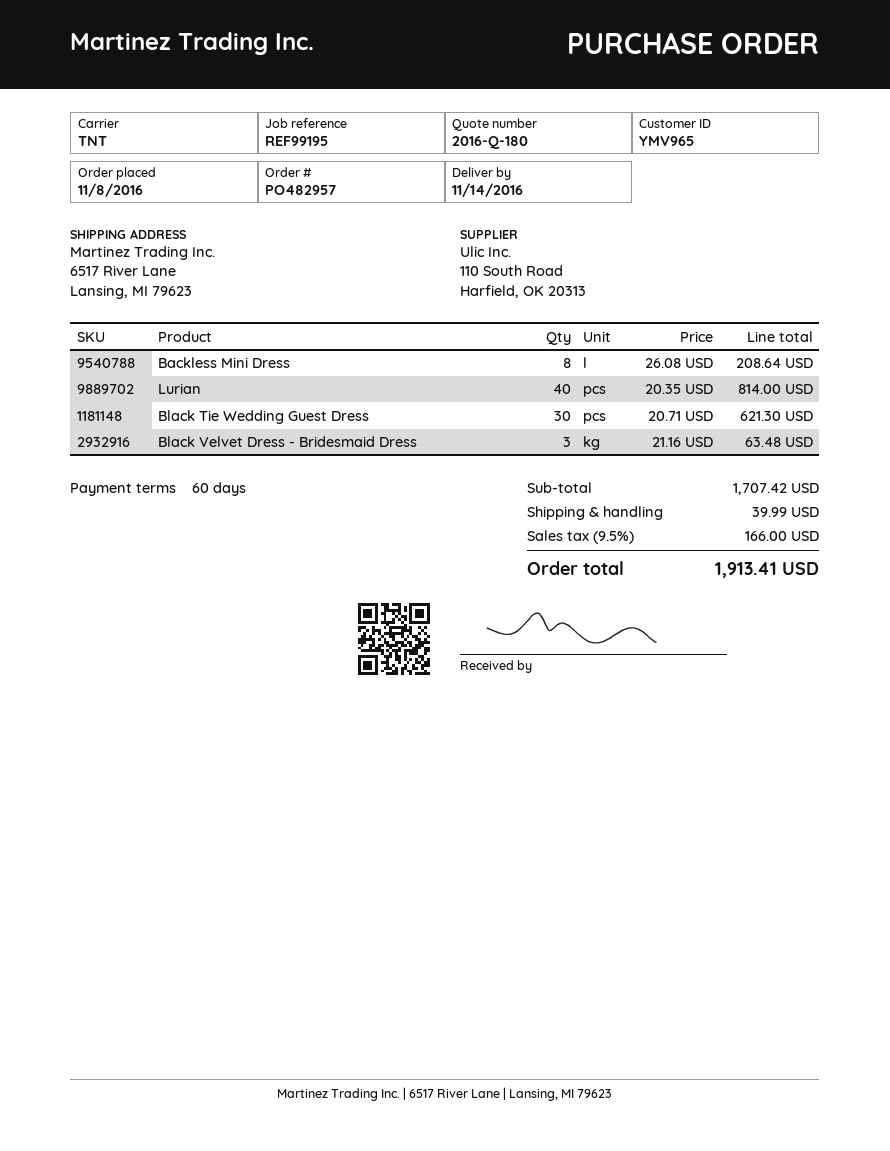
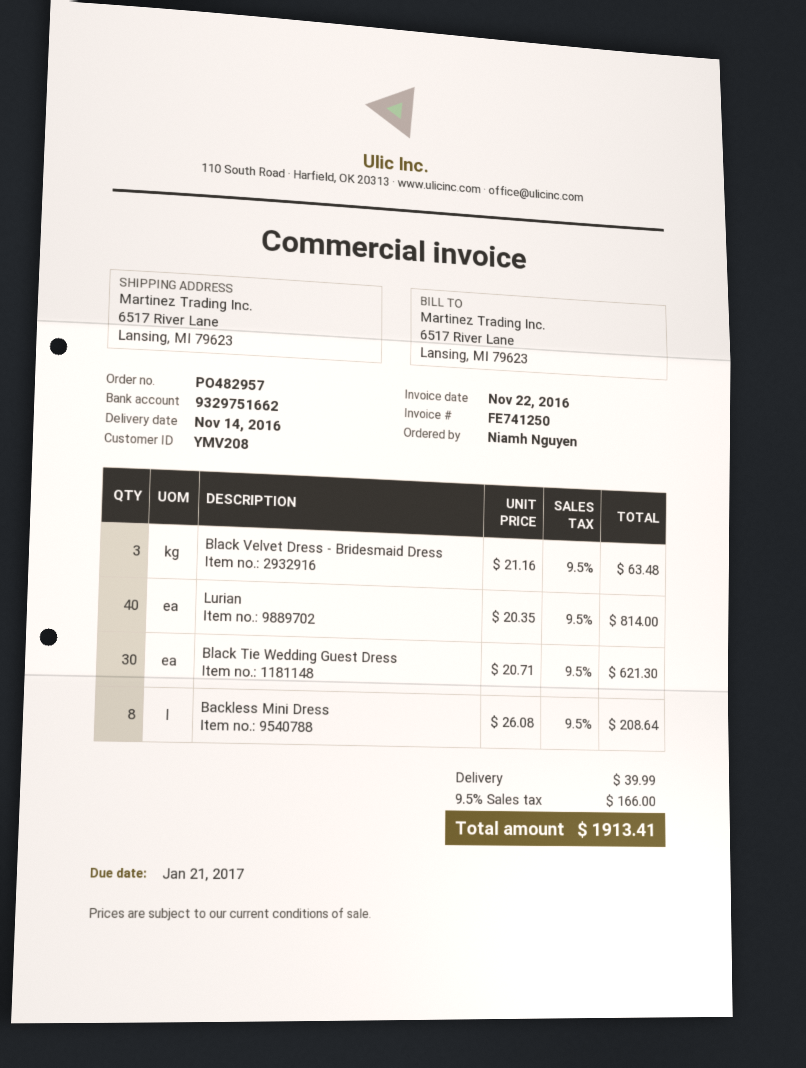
customer number: YMV965 -> YMV208

